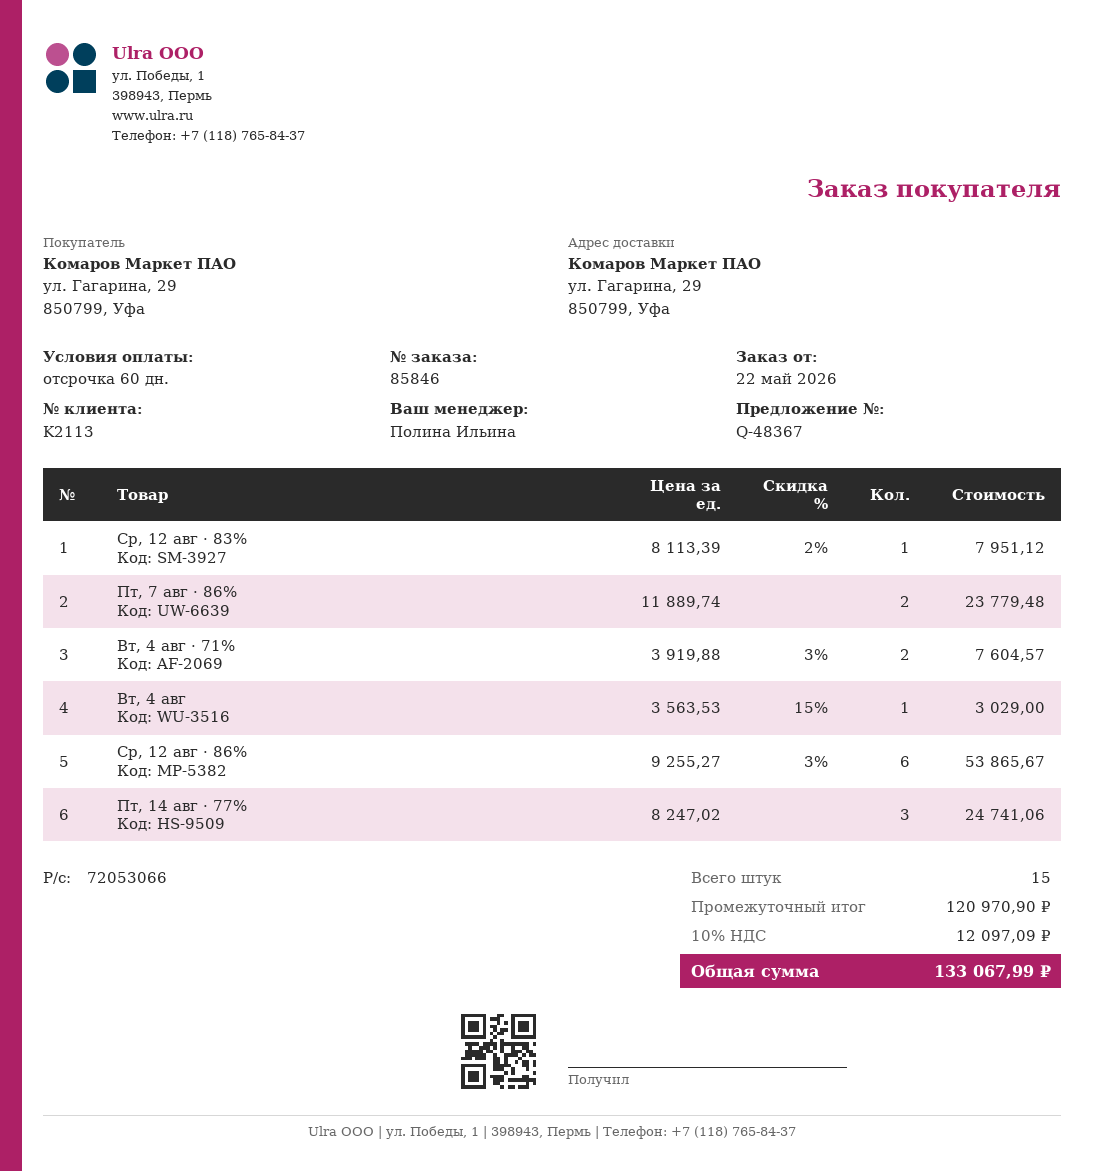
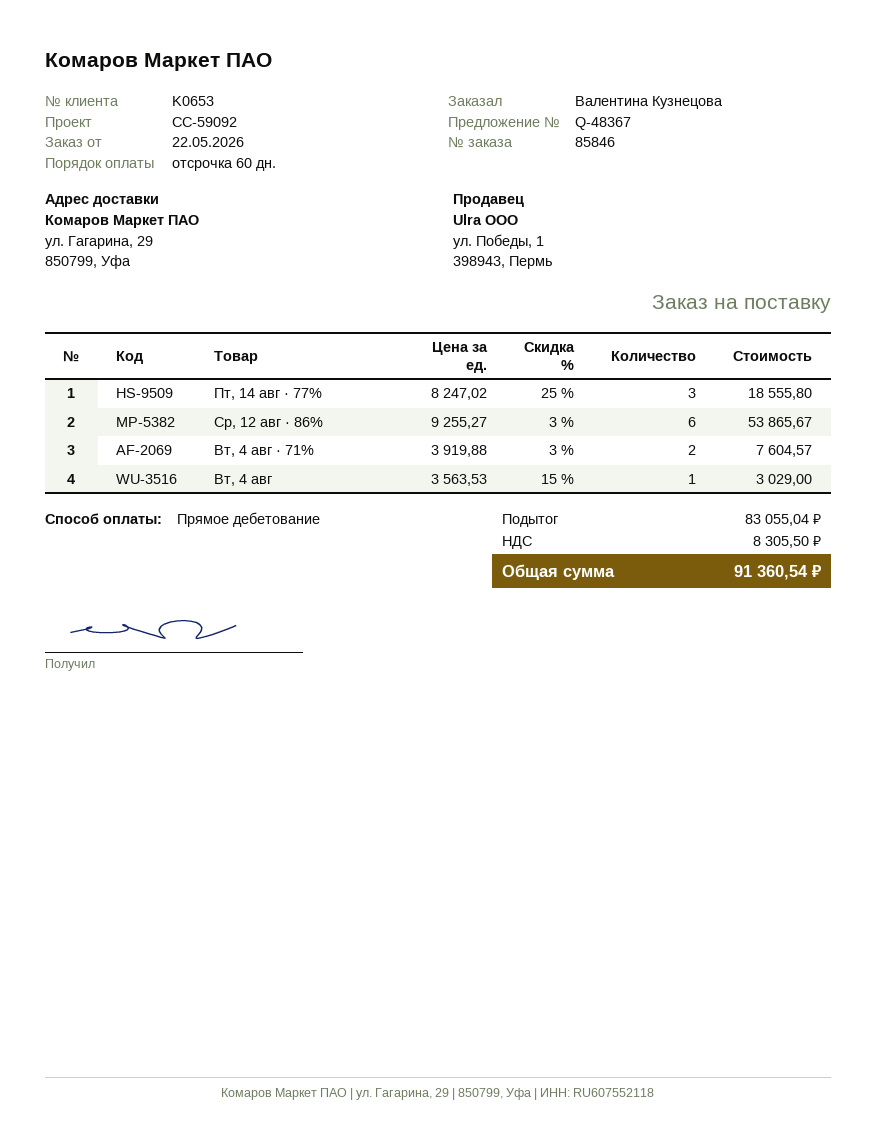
customer number: K2113 -> K0653
Ср, 12 авг · 83%: 1 x 8113.39 - 2% = 7951.12 -> none
Пт, 7 авг · 86%: 2 x 11889.74 = 23779.48 -> none
Пт, 14 авг · 77%: 3 x 8247.02 = 24741.06 -> 3 x 8247.02 - 25% = 18555.80
subtotal: 120970.90 -> 83055.04
tax: 12097.09 -> 8305.50
total: 133067.99 -> 91360.54

